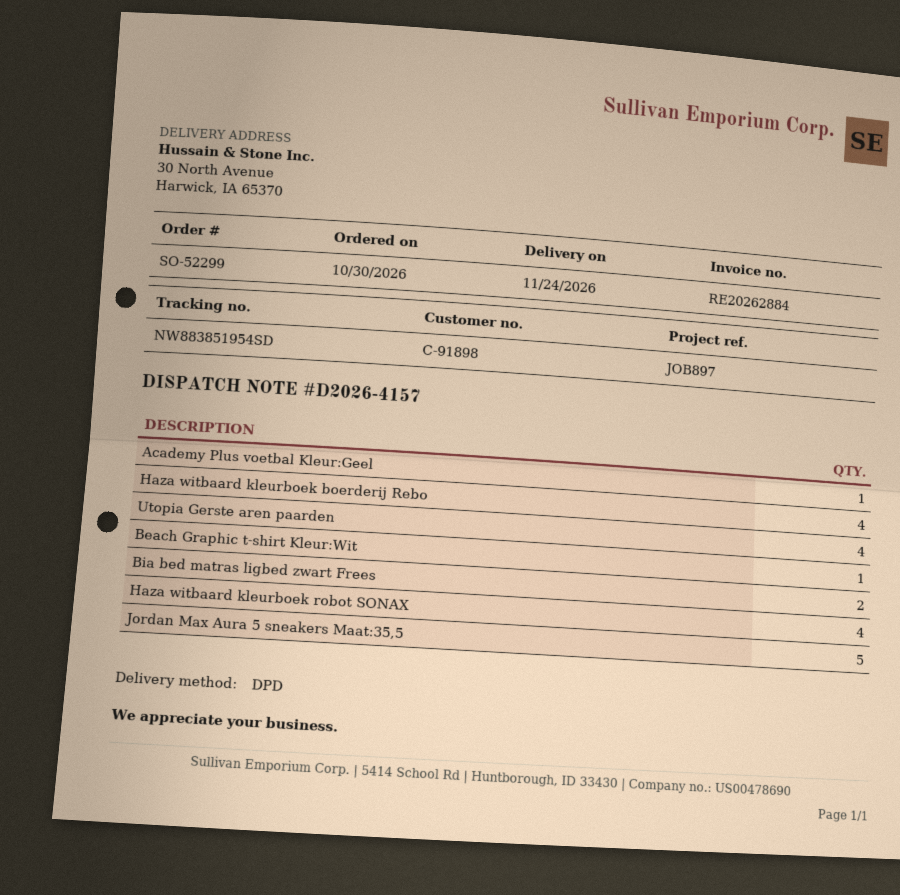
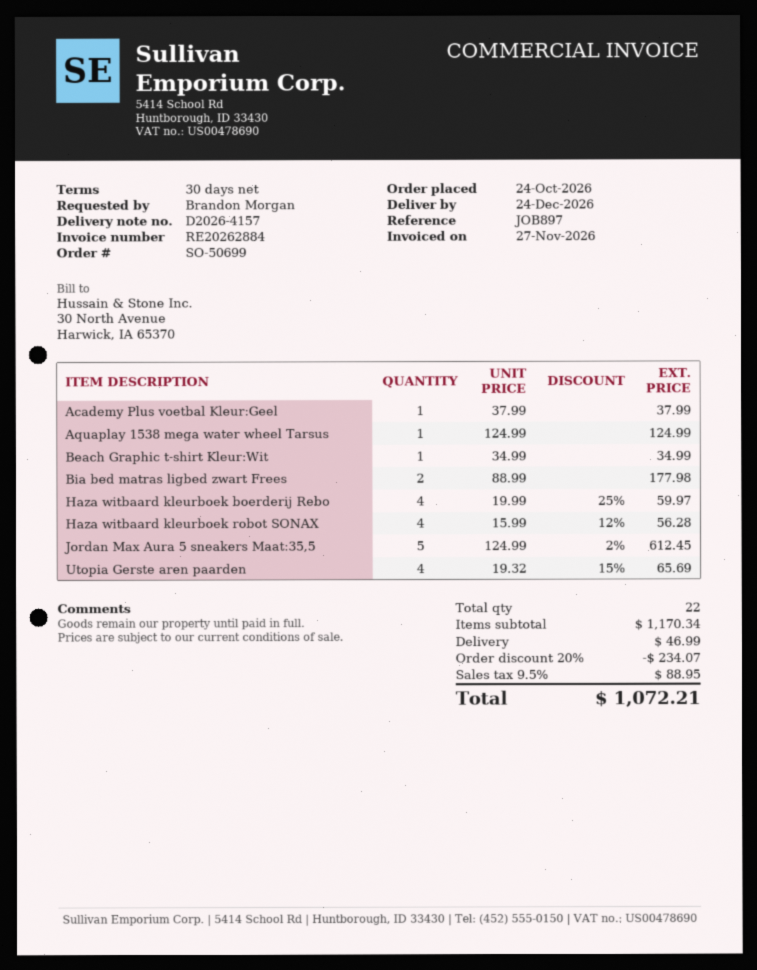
order number: SO-52299 -> SO-50699
order date: 2026-10-30 -> 2026-10-24
delivery date: 2026-11-24 -> 2026-12-24
Aquaplay 1538 mega water wheel Tarsus: none -> 1

